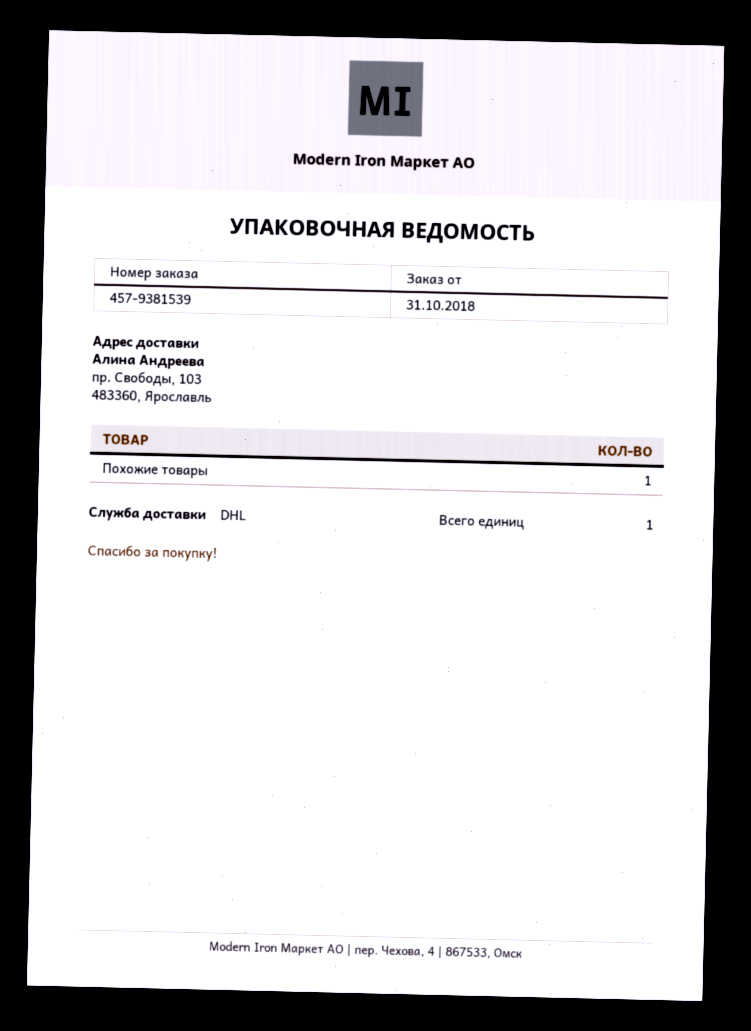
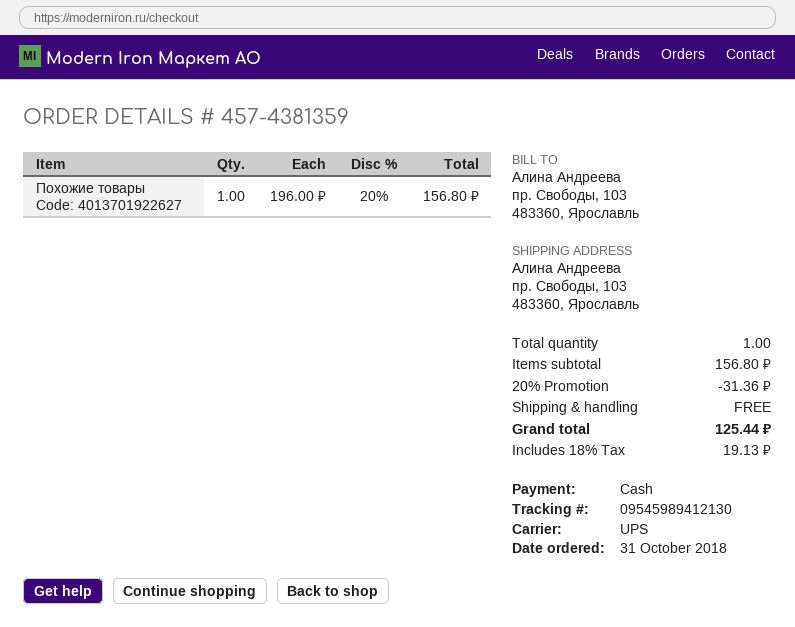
order number: 457-9381539 -> 457-4381359
shipping method: DHL -> UPS

